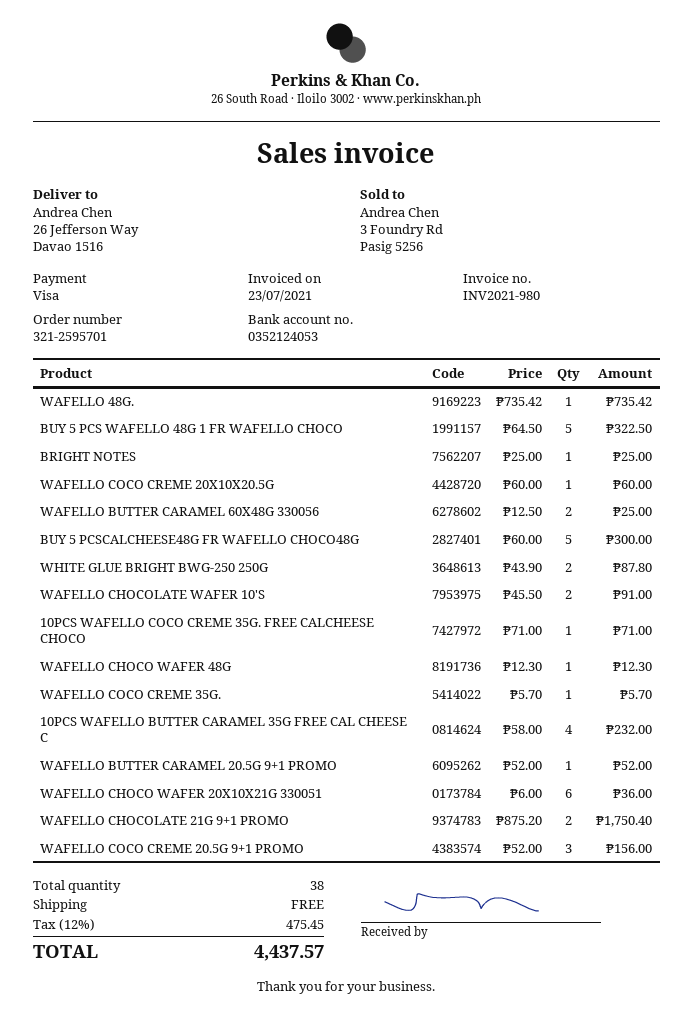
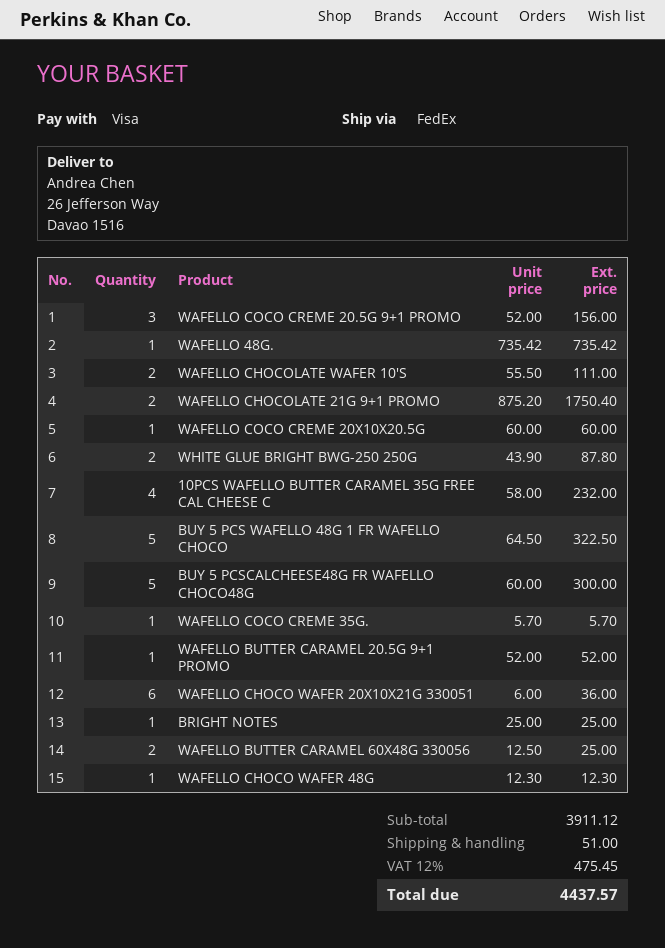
WAFELLO CHOCOLATE WAFER 10'S: 2 x 45.50 = 91.00 -> 2 x 55.50 = 111.00
10PCS WAFELLO COCO CREME 35G. FREE CALCHEESE CHOCO: 1 x 71.00 = 71.00 -> none
shipping: 0.00 -> 51.00

